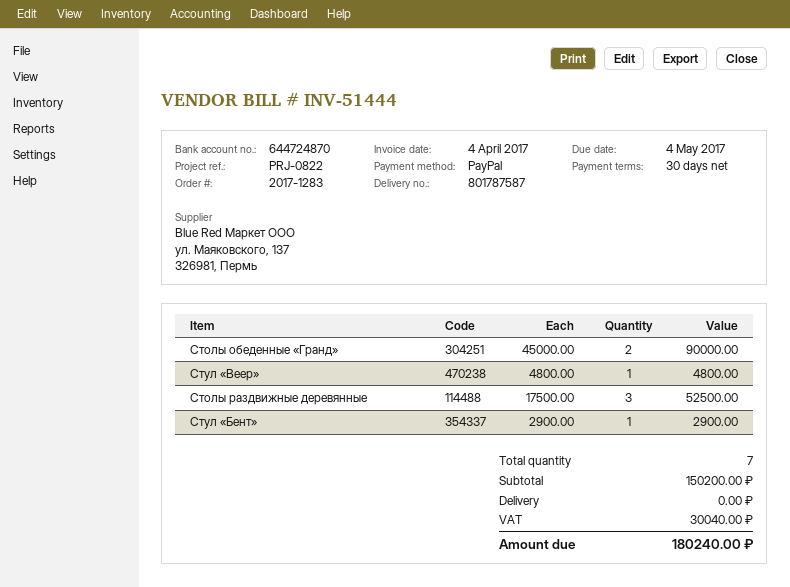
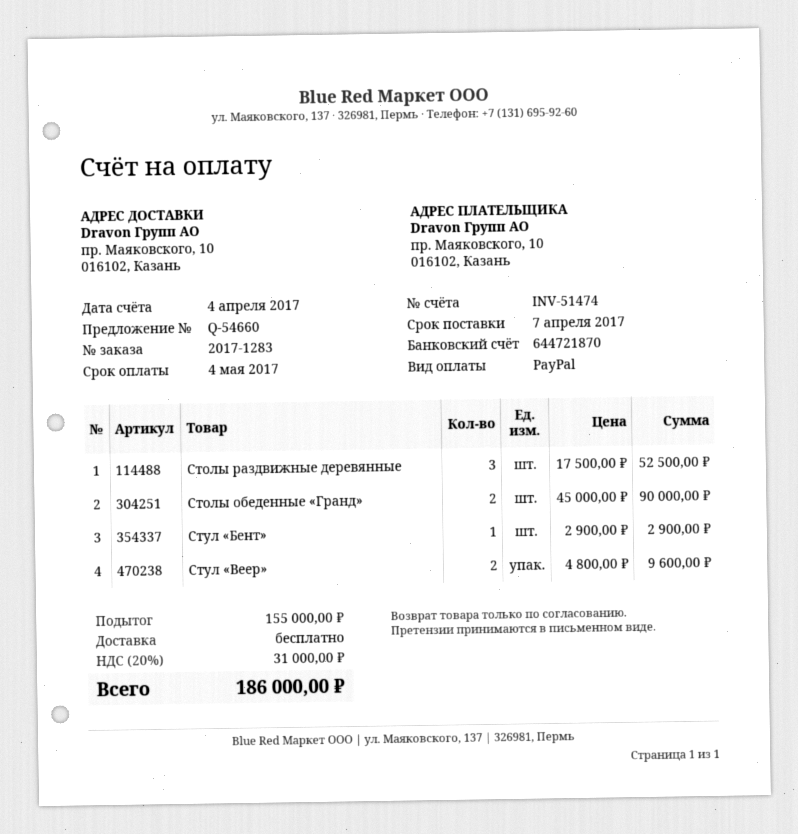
invoice number: INV-51444 -> INV-51474
bank account: 644724870 -> 644721870
Стул «Веер»: 1 x 4800.00 = 4800.00 -> 2 x 4800.00 = 9600.00
subtotal: 150200.00 -> 155000.00
tax: 30040.00 -> 31000.00
total: 180240.00 -> 186000.00

